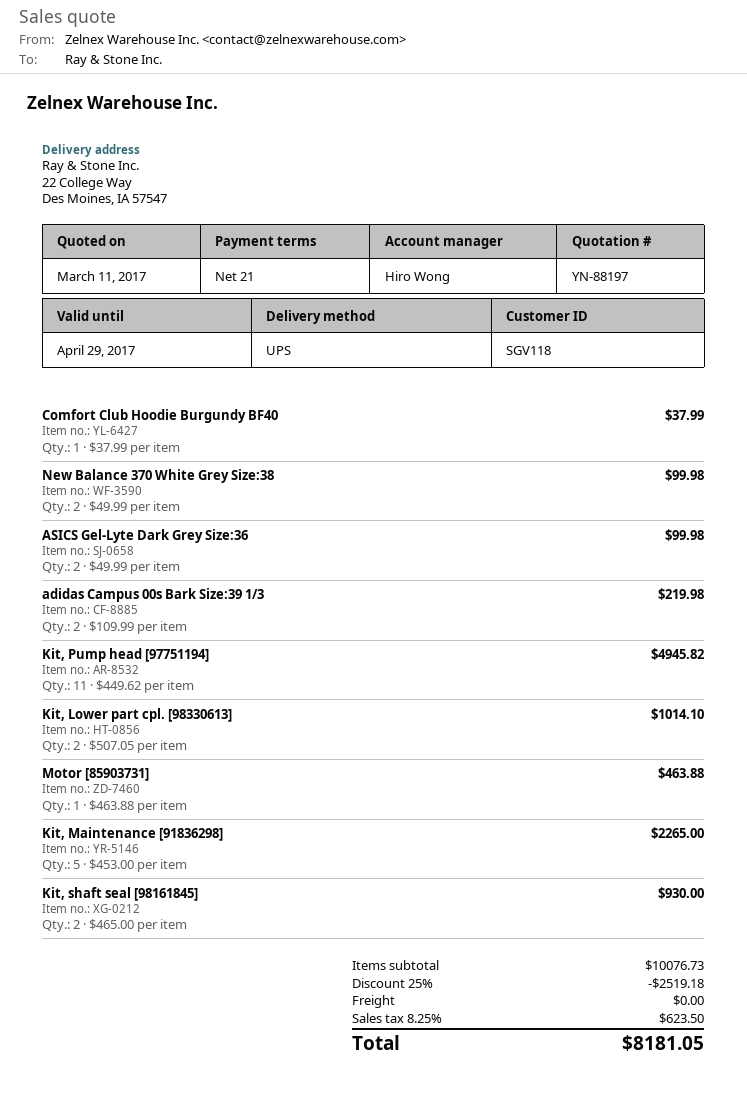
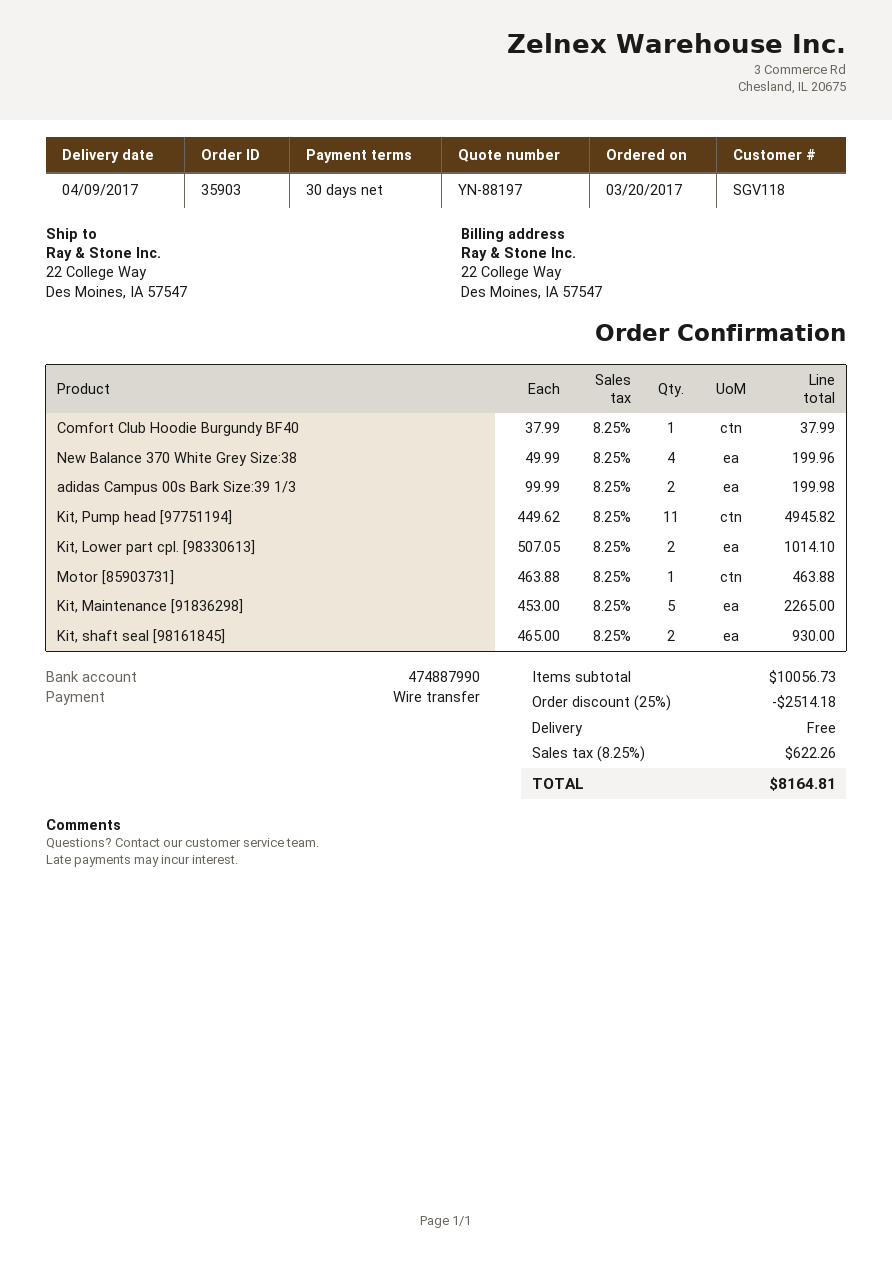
payment terms: 21 days -> 30 days
New Balance 370 White Grey Size:38: 2 x 49.99 = 99.98 -> 4 x 49.99 = 199.96
ASICS Gel-Lyte Dark Grey Size:36: 2 x 49.99 = 99.98 -> none
adidas Campus 00s Bark Size:39 1/3: 2 x 109.99 = 219.98 -> 2 x 99.99 = 199.98
subtotal: 10076.73 -> 10056.73
discount: 25% = 2519.18 -> 25% = 2514.18
tax: 8.25% = 623.50 -> 8.25% = 622.26
total: 8181.05 -> 8164.81

